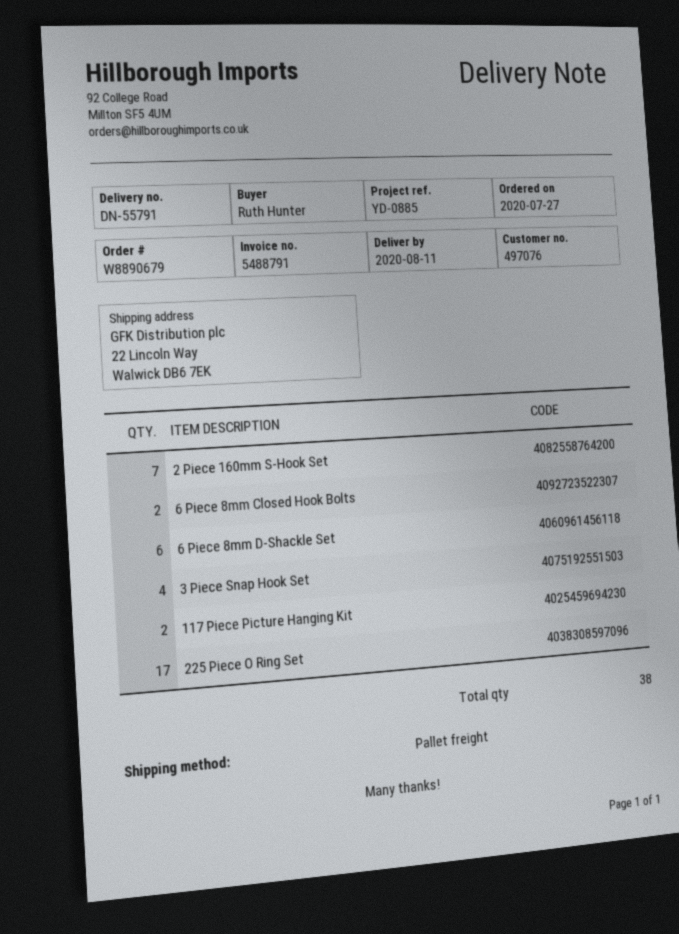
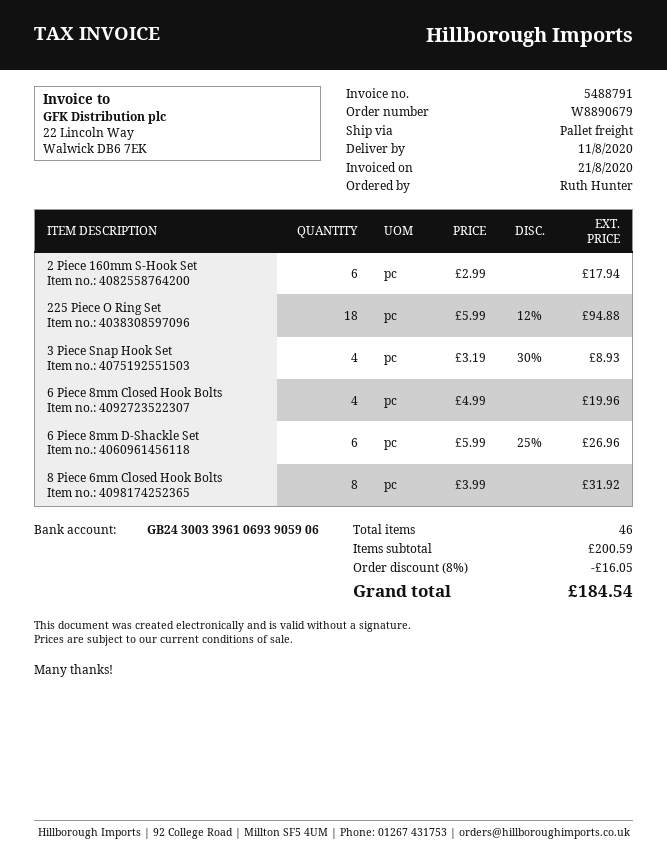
2 Piece 160mm S-Hook Set: 7 -> 6
6 Piece 8mm Closed Hook Bolts: 2 -> 4
117 Piece Picture Hanging Kit: 2 -> none
225 Piece O Ring Set: 17 -> 18
8 Piece 6mm Closed Hook Bolts: none -> 8
total quantity: 38 -> 46

